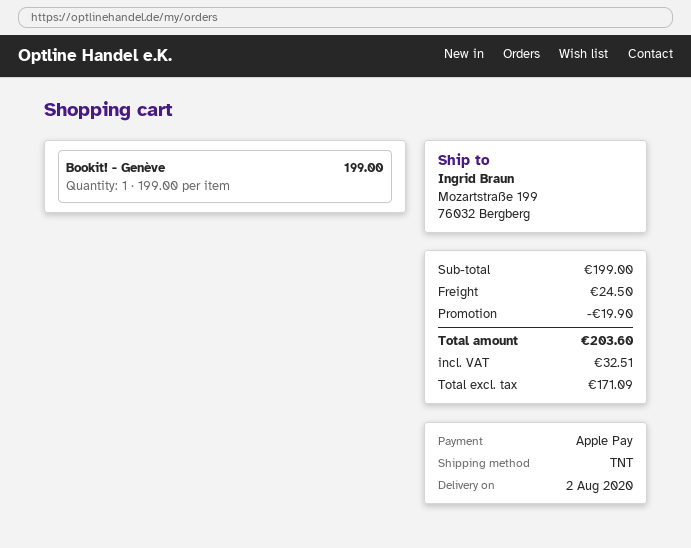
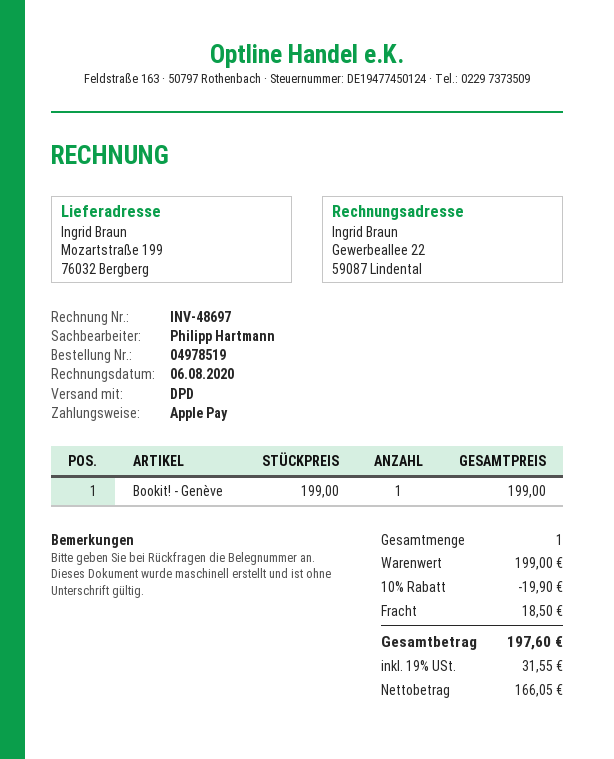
shipping method: TNT -> DPD
shipping: 24.50 -> 18.50
net: 171.09 -> 166.05
tax: 32.51 -> 31.55
total: 203.60 -> 197.60

